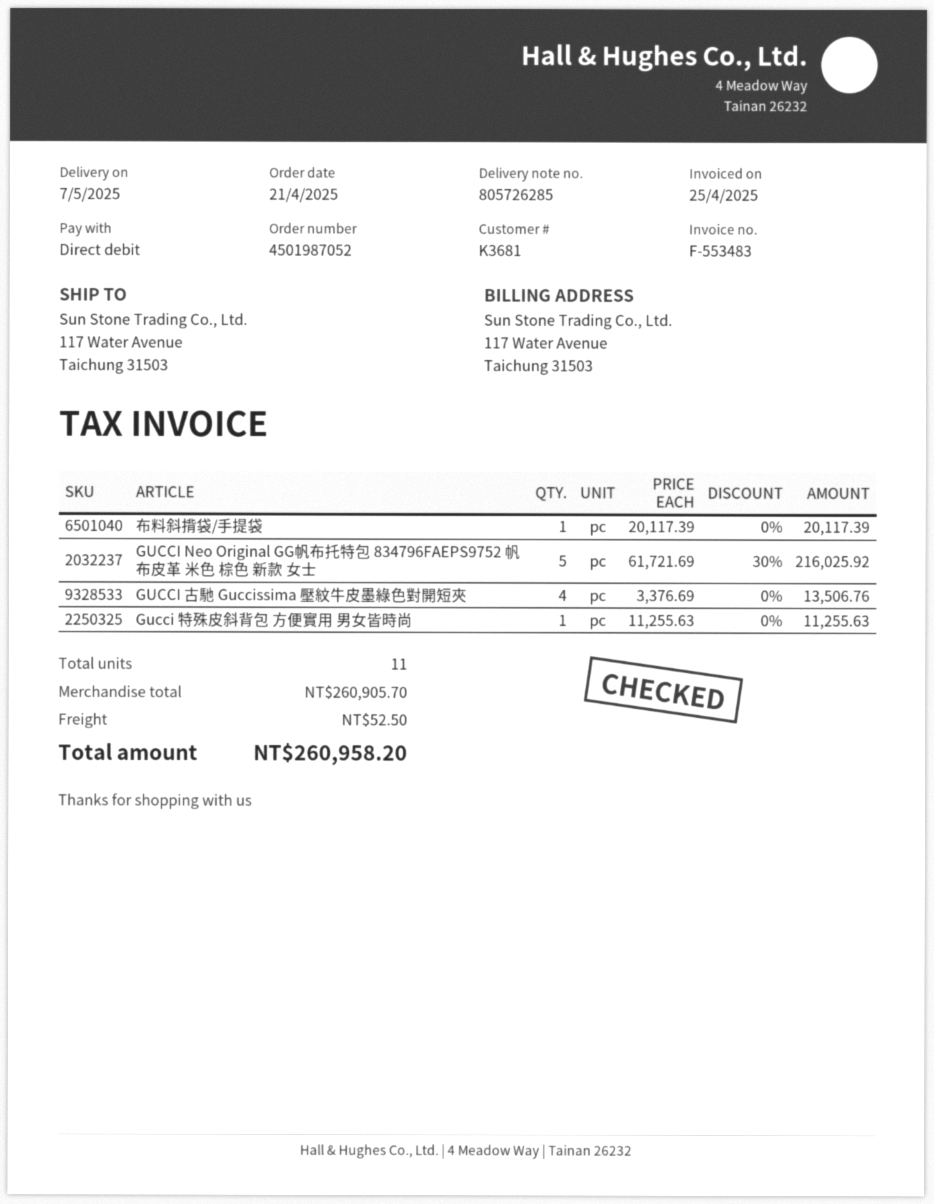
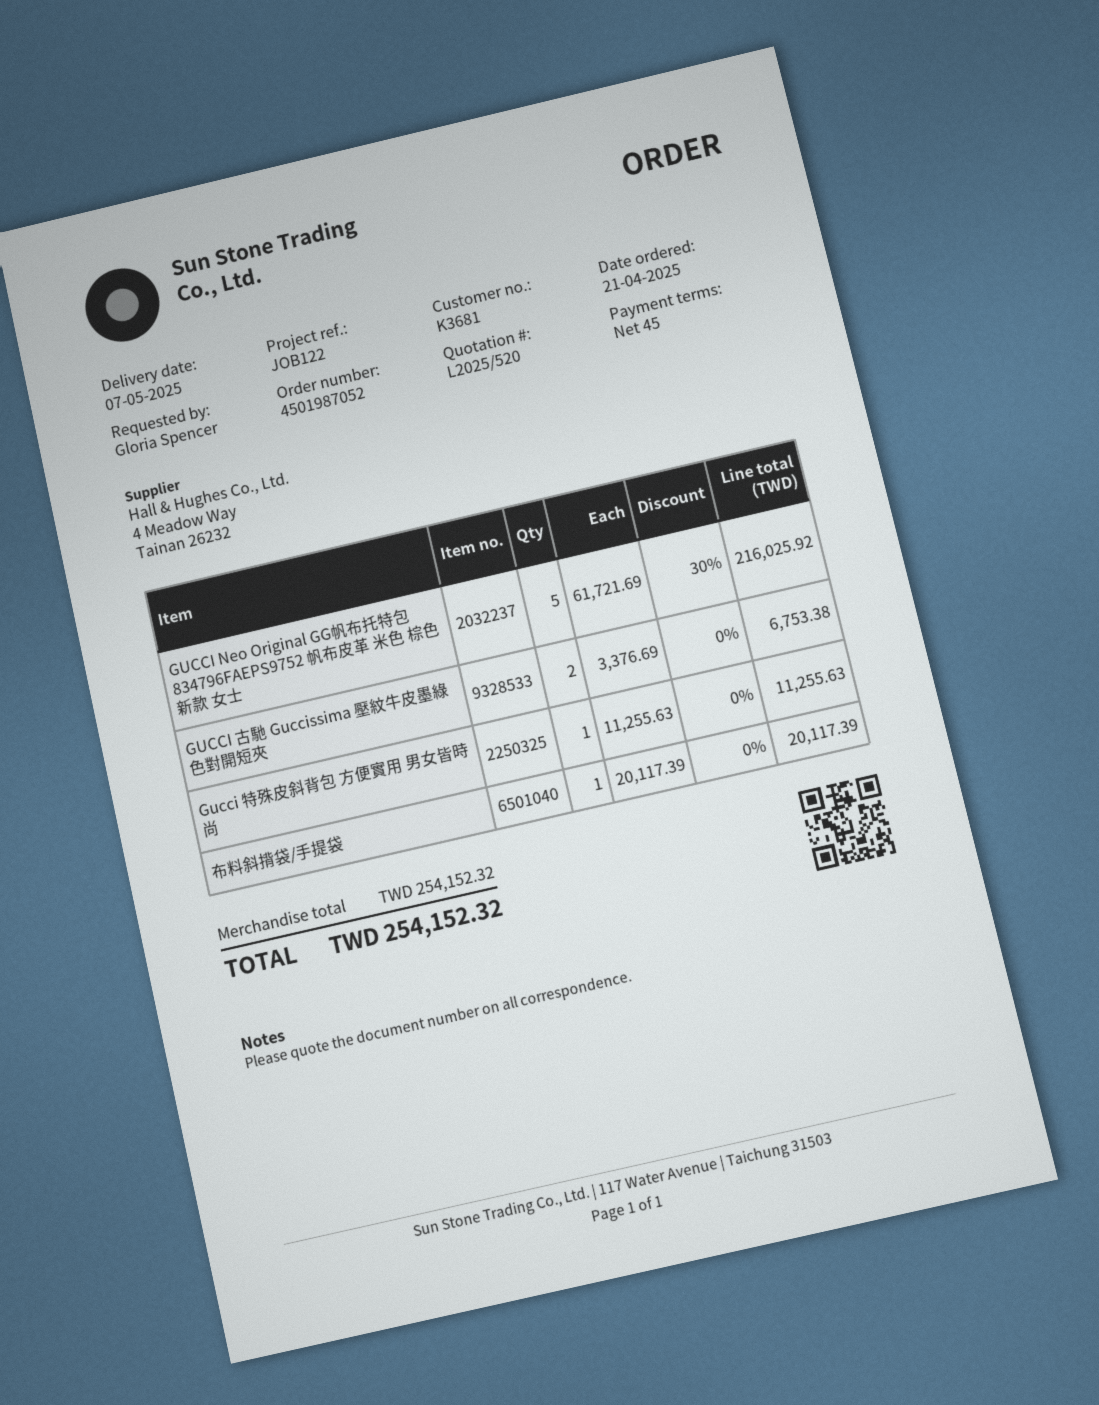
GUCCI 古馳 Guccissima 壓紋牛皮墨綠色對開短夾: 4 x 3376.69 = 13506.76 -> 2 x 3376.69 = 6753.38
subtotal: 260905.70 -> 254152.32
shipping: 52.50 -> none
total: 260958.20 -> 254152.32

